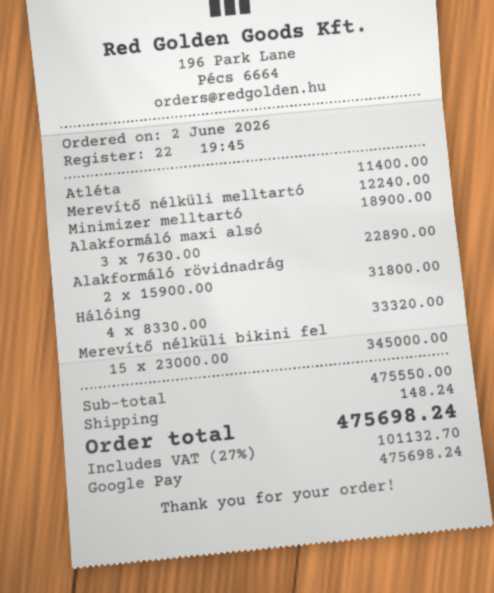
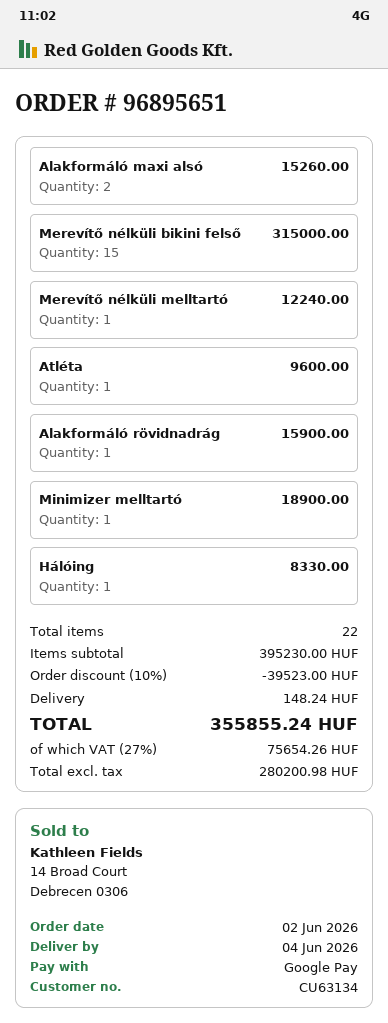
Atléta: 1 for 11400.00 -> 1 for 9600.00
Alakformáló maxi alsó: 3 for 22890.00 -> 2 for 15260.00
Alakformáló rövidnadrág: 2 for 31800.00 -> 1 for 15900.00
Hálóing: 4 for 33320.00 -> 1 for 8330.00
Merevítő nélküli bikini fel: 15 for 345000.00 -> 15 for 315000.00
subtotal: 475550.00 -> 395230.00
discount: none -> 10% = 39523.00
tax: 27% = 101132.70 -> 27% = 75654.26
total: 475698.24 -> 355855.24

